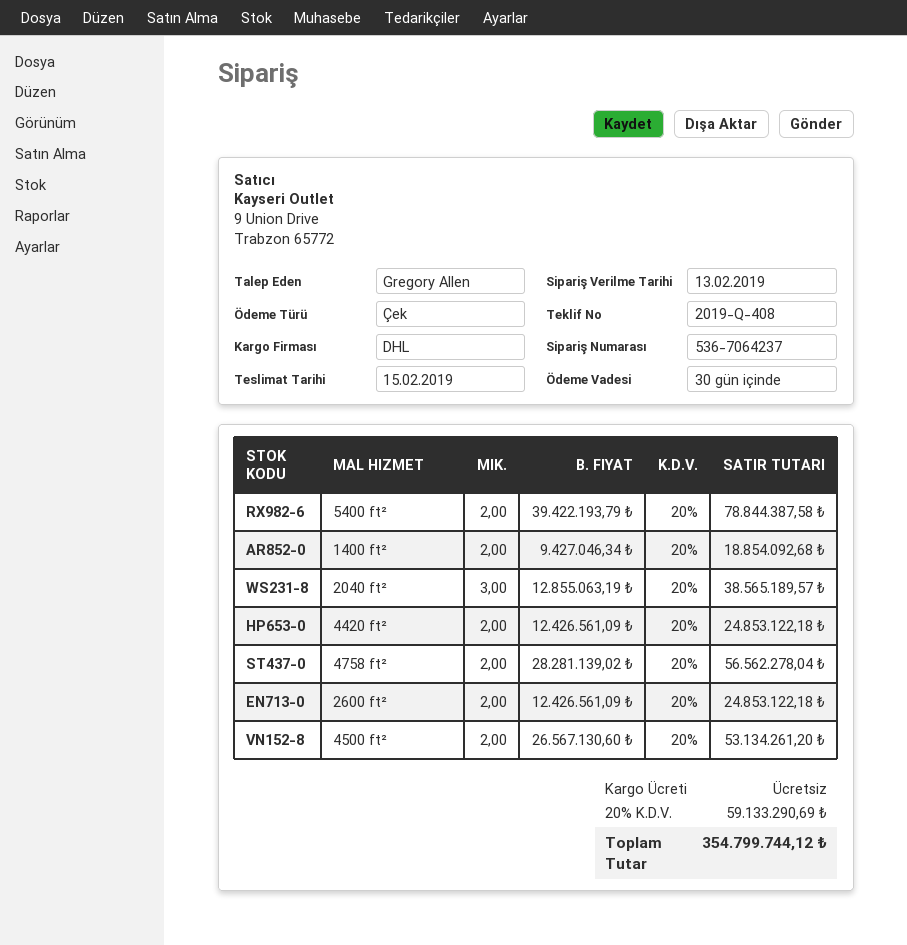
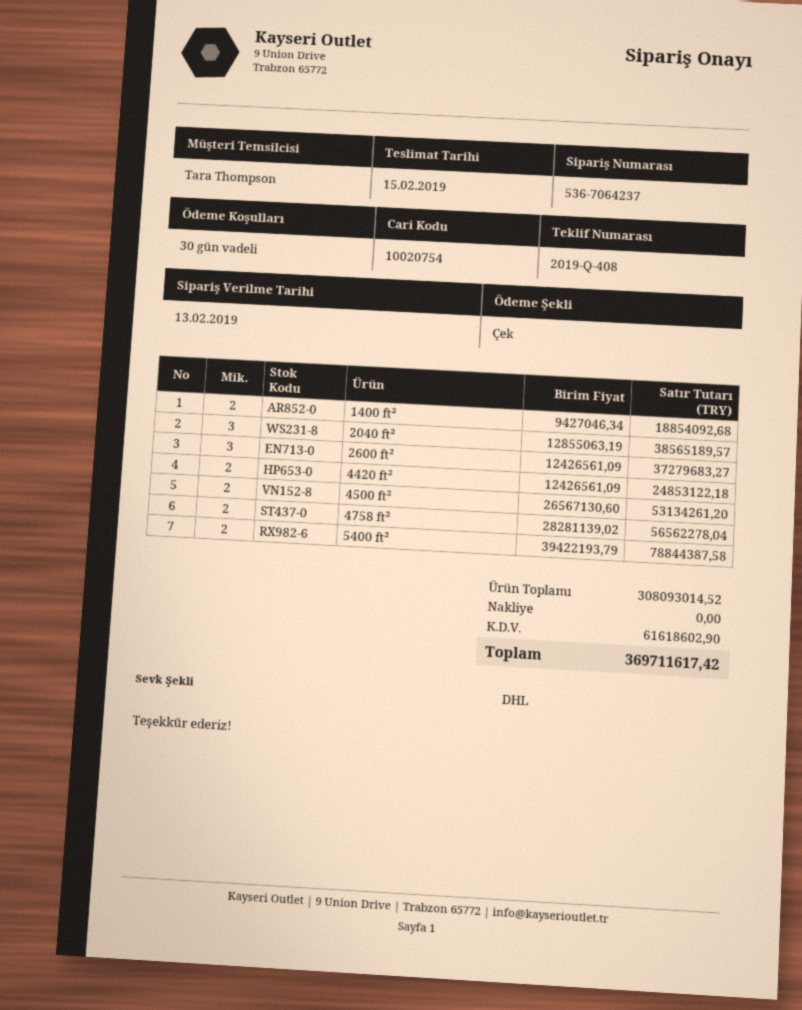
2600 ft²: 2 x 12426561.09 = 24853122.18 -> 3 x 12426561.09 = 37279683.27
tax: 59133290.69 -> 61618602.90
total: 354799744.12 -> 369711617.42

